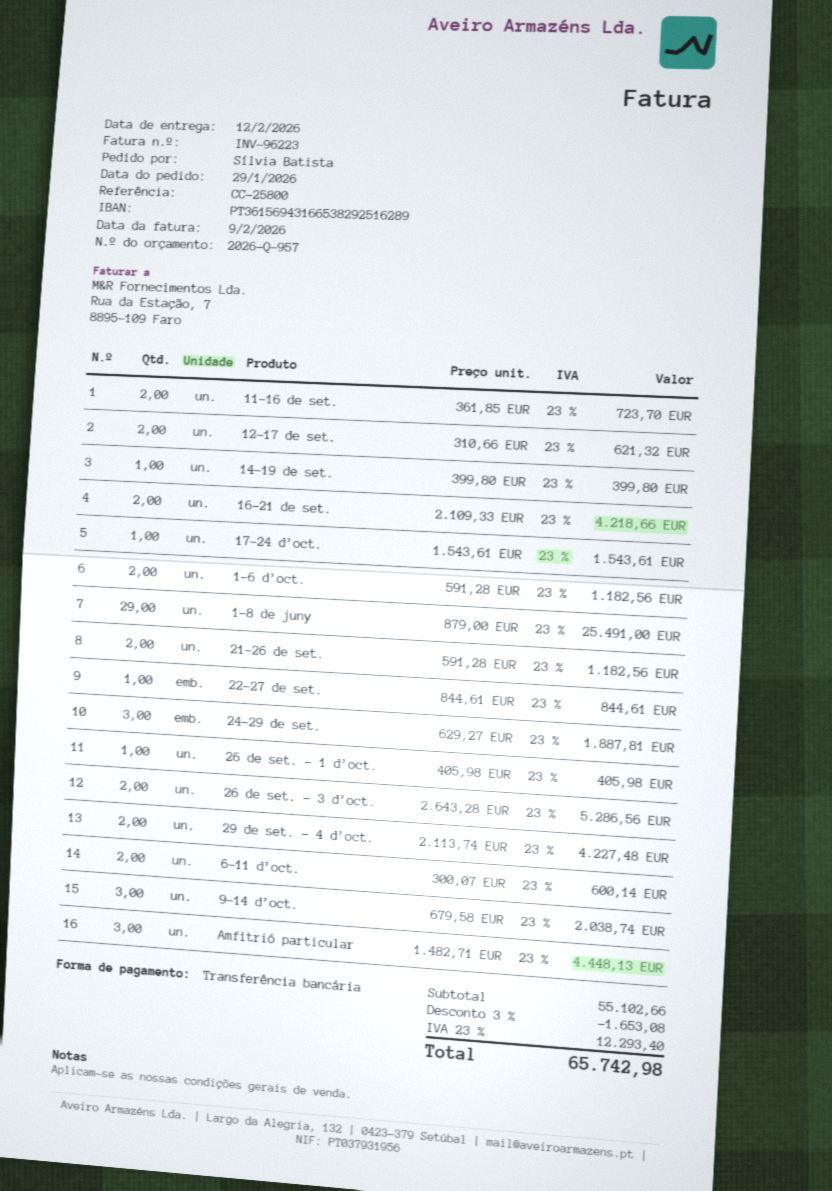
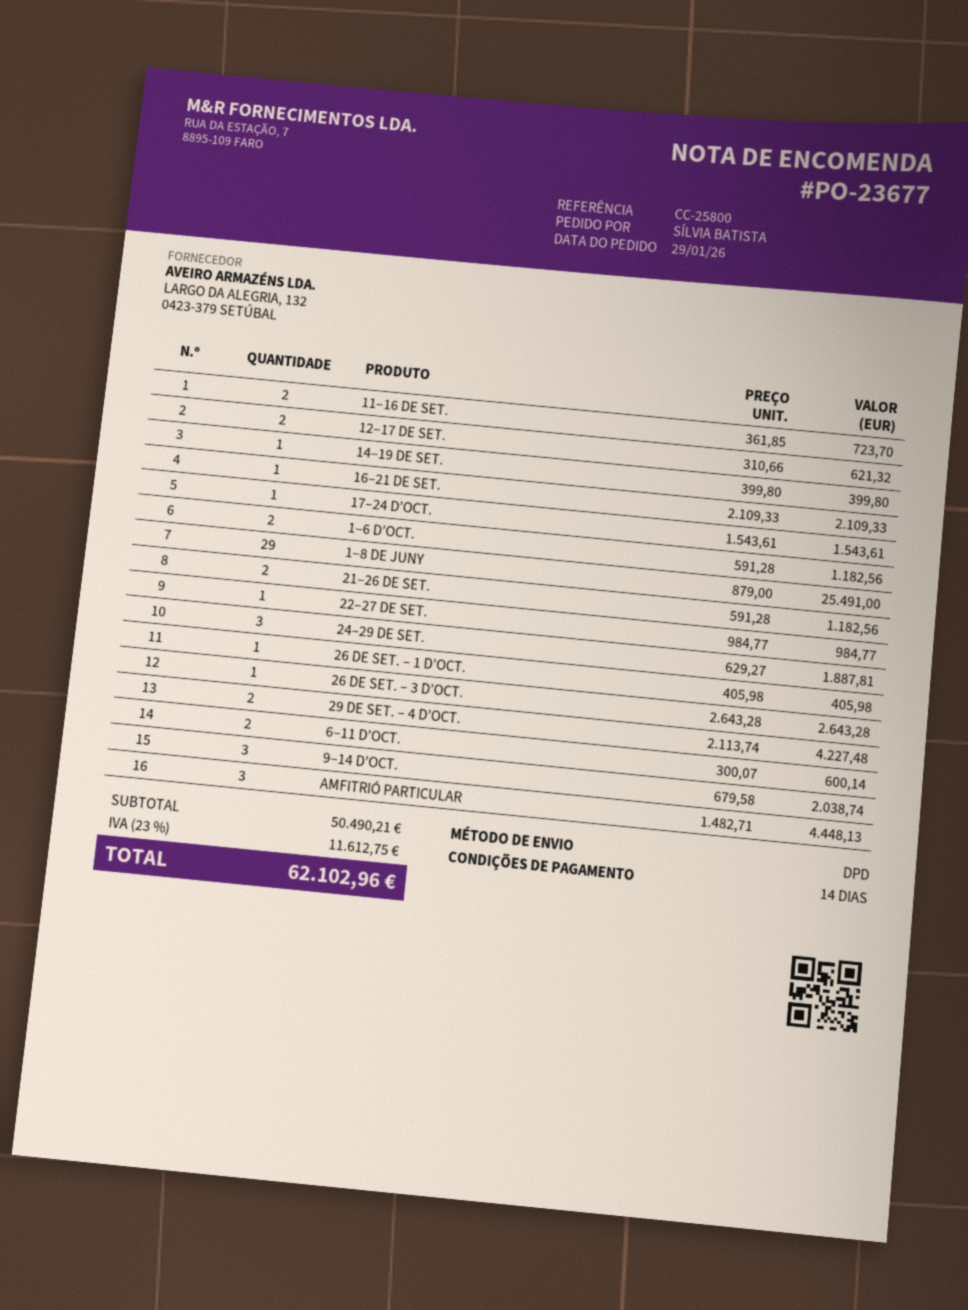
16–21 de set.: 2 x 2109.33 = 4218.66 -> 1 x 2109.33 = 2109.33
22–27 de set.: 1 x 844.61 = 844.61 -> 1 x 984.77 = 984.77
26 de set. – 3 d’oct.: 2 x 2643.28 = 5286.56 -> 1 x 2643.28 = 2643.28
subtotal: 55102.66 -> 50490.21
discount: 3% = 1653.08 -> none
tax: 23% = 12293.40 -> 23% = 11612.75
total: 65742.98 -> 62102.96

